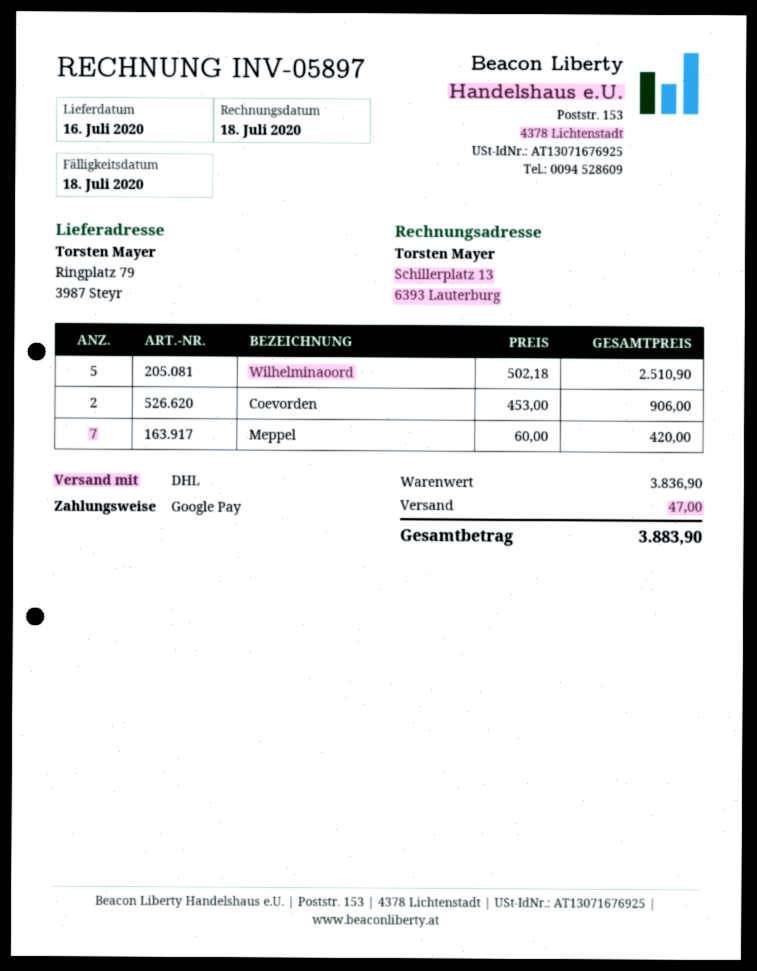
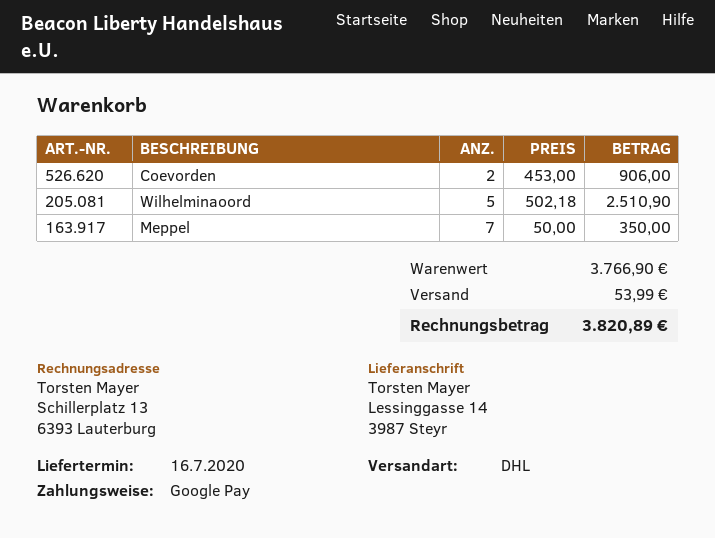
ship to: Ringplatz 79, 3987 Steyr -> Lessinggasse 14, 3987 Steyr
Meppel: 7 x 60.00 = 420.00 -> 7 x 50.00 = 350.00
subtotal: 3836.90 -> 3766.90
shipping: 47.00 -> 53.99
total: 3883.90 -> 3820.89

